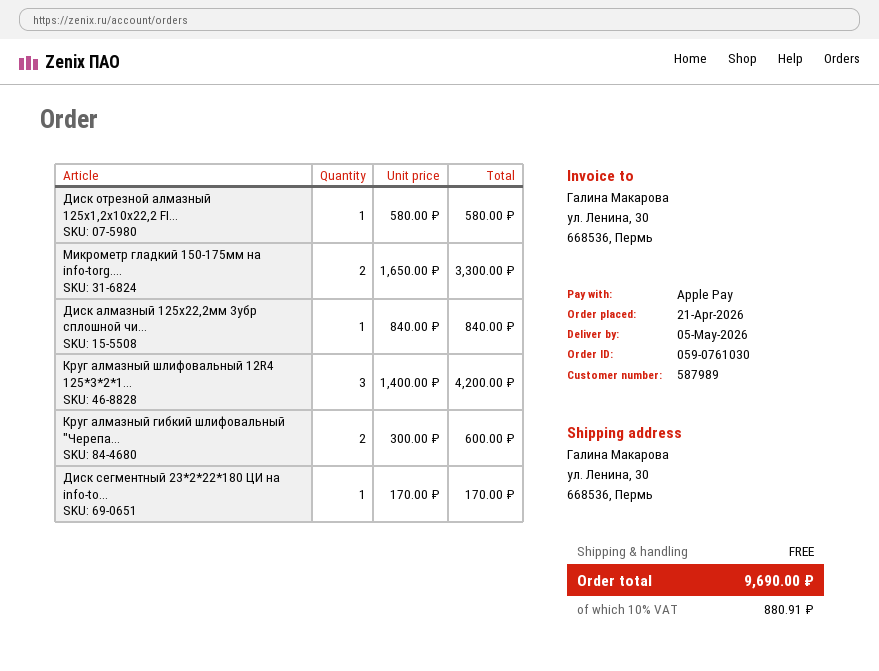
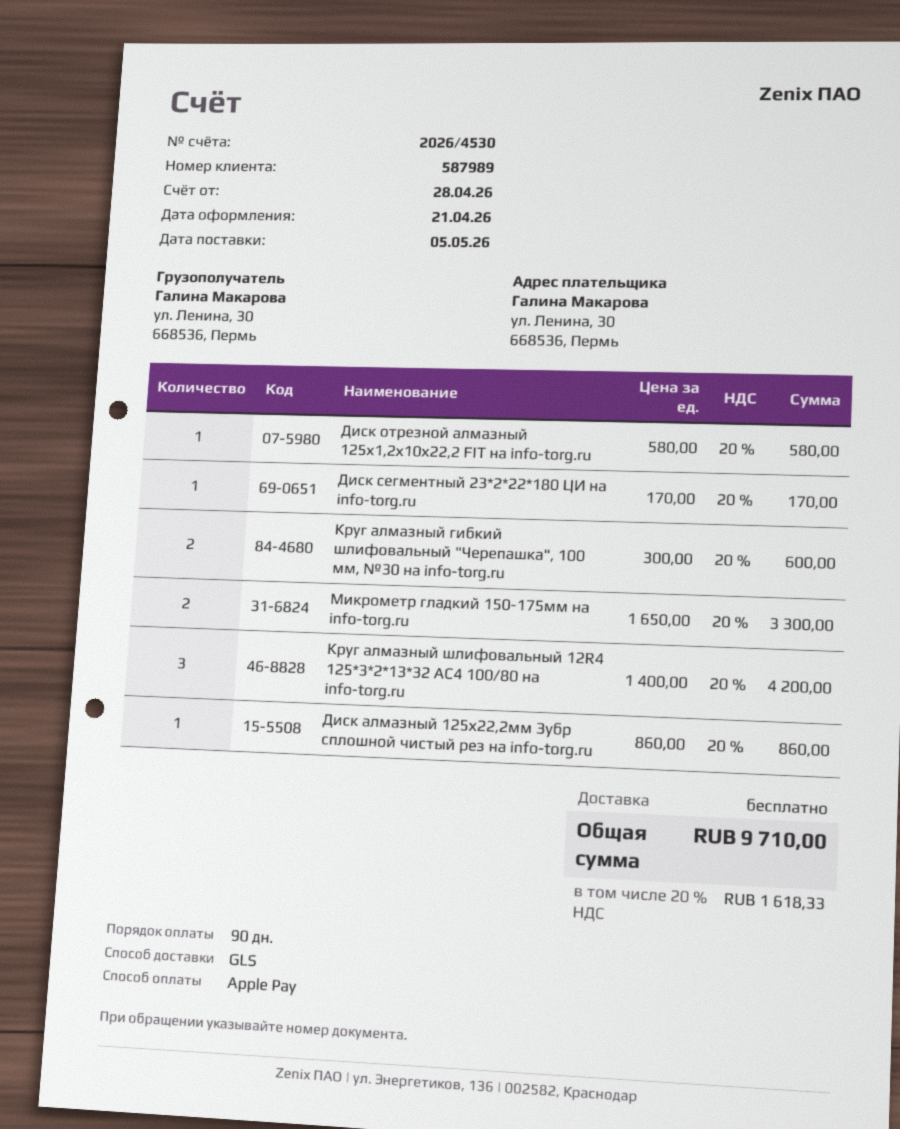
Диск алмазный 125х22,2мм Зубр сплошной чи...: 1 x 840.00 = 840.00 -> 1 x 860.00 = 860.00
tax: 10% = 880.91 -> 20% = 1618.33
total: 9690.00 -> 9710.00

